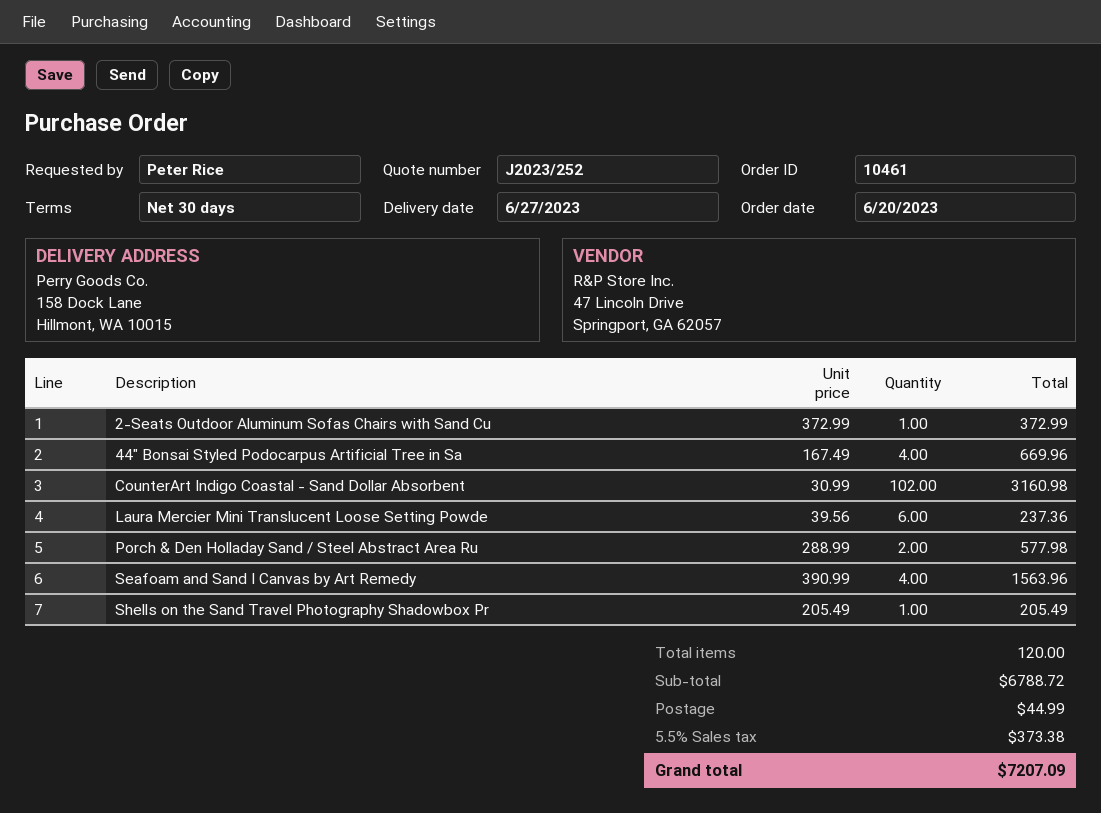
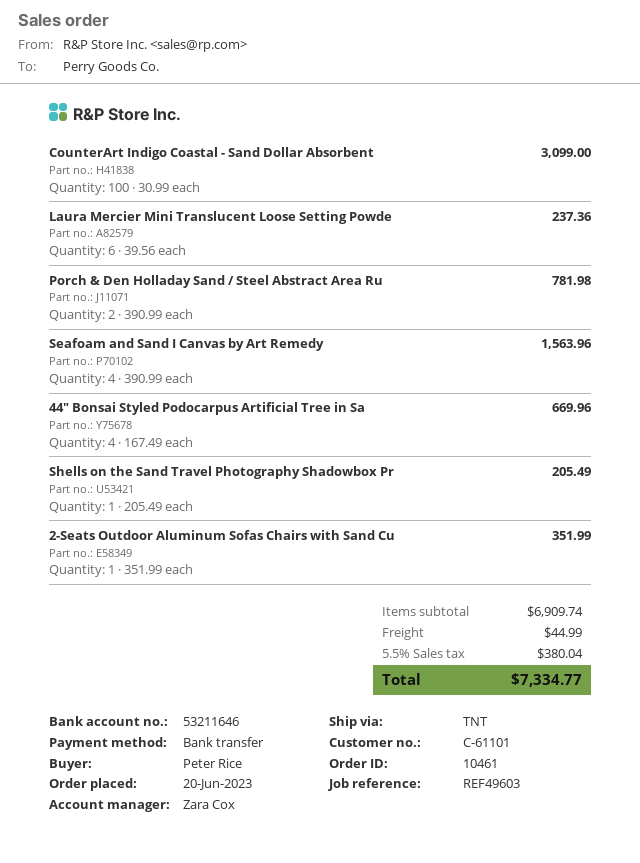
2-Seats Outdoor Aluminum Sofas Chairs with Sand Cu: 1 x 372.99 = 372.99 -> 1 x 351.99 = 351.99
CounterArt Indigo Coastal - Sand Dollar Absorbent: 102 x 30.99 = 3160.98 -> 100 x 30.99 = 3099.00
Porch & Den Holladay Sand / Steel Abstract Area Ru: 2 x 288.99 = 577.98 -> 2 x 390.99 = 781.98
subtotal: 6788.72 -> 6909.74
tax: 5.5% = 373.38 -> 5.5% = 380.04
total: 7207.09 -> 7334.77

